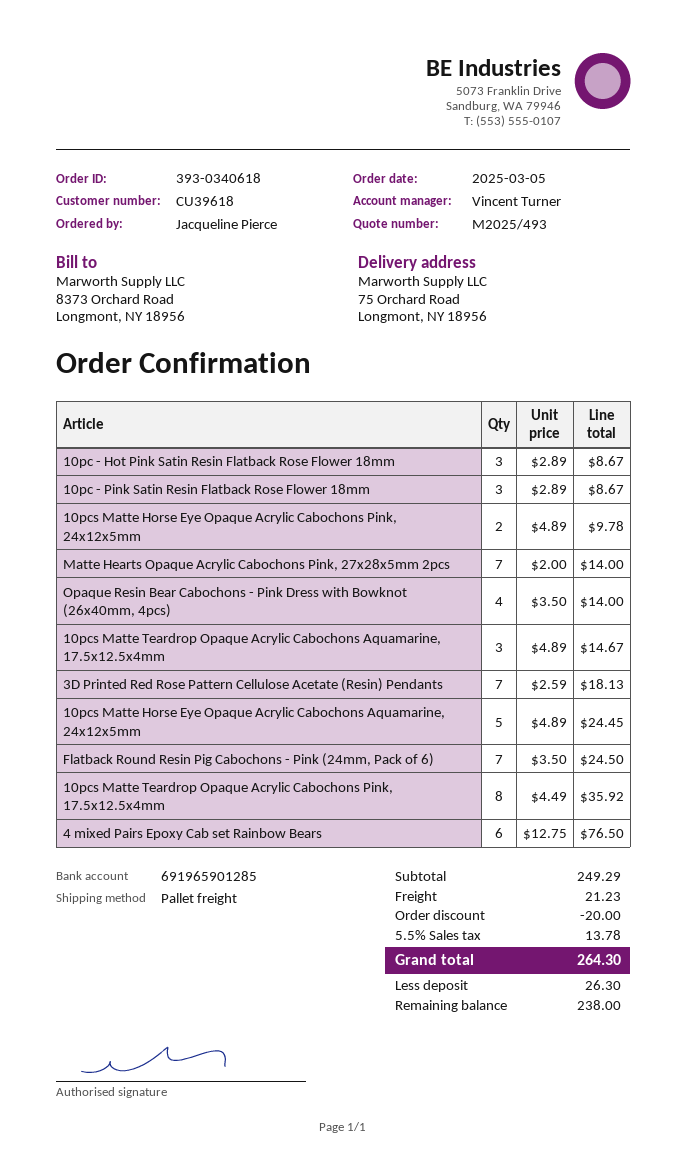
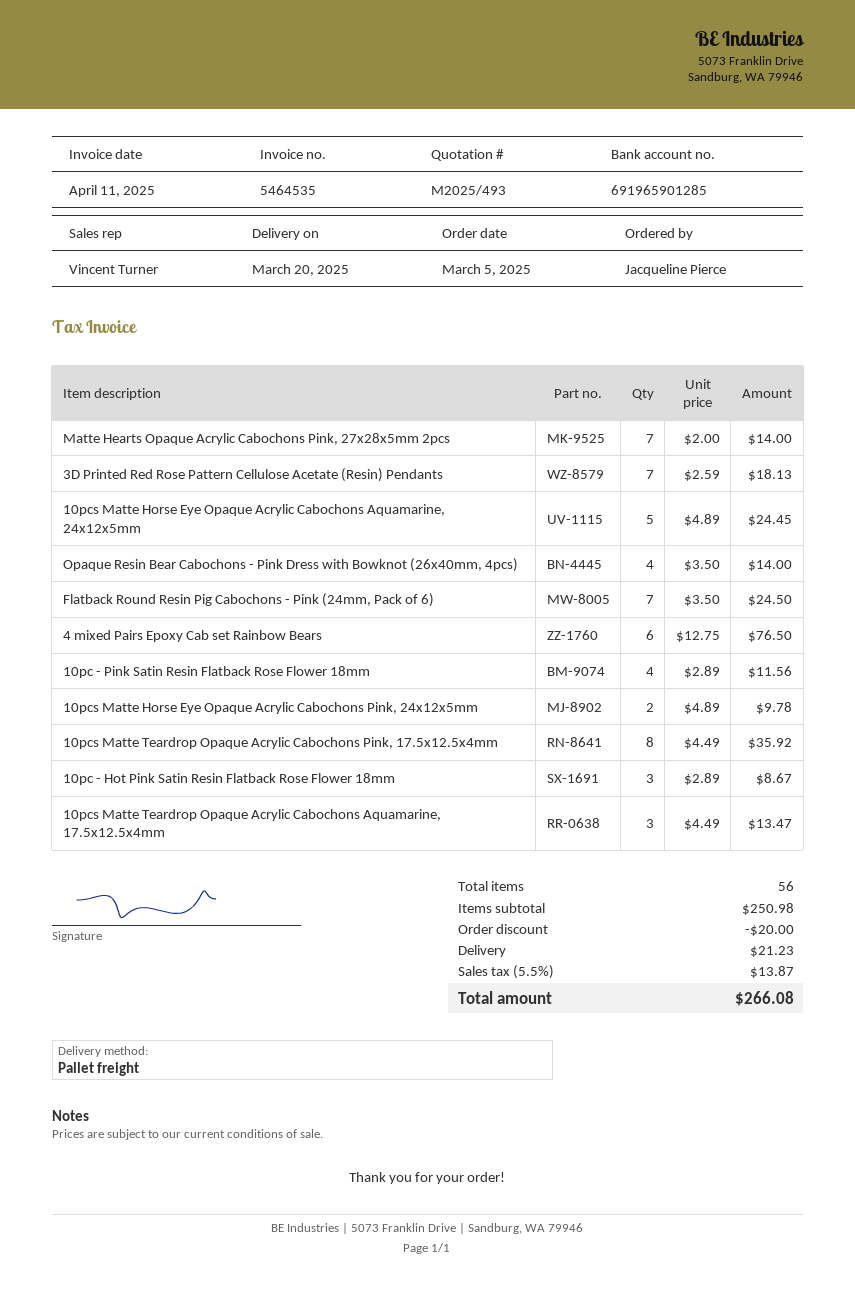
10pc - Pink Satin Resin Flatback Rose Flower 18mm: 3 x 2.89 = 8.67 -> 4 x 2.89 = 11.56
10pcs Matte Teardrop Opaque Acrylic Cabochons Aquamarine, 17.5x12.5x4mm: 3 x 4.89 = 14.67 -> 3 x 4.49 = 13.47
subtotal: 249.29 -> 250.98
tax: 5.5% = 13.78 -> 5.5% = 13.87
total: 264.30 -> 266.08

